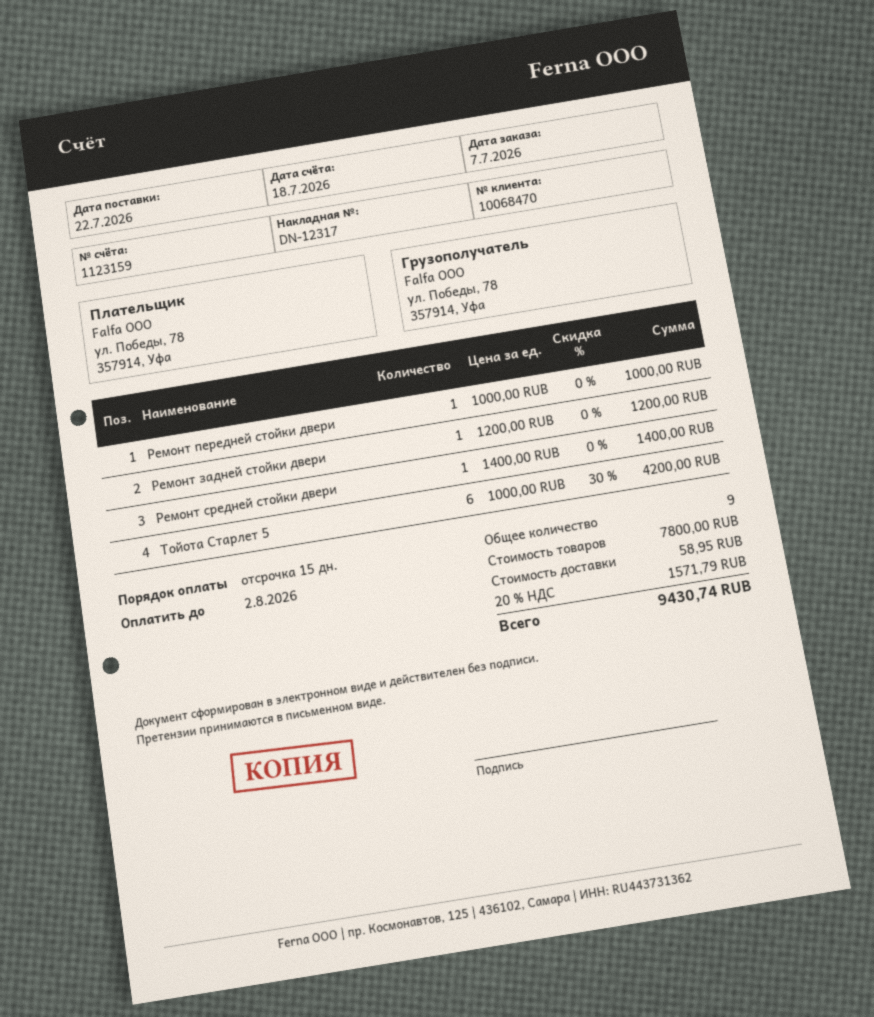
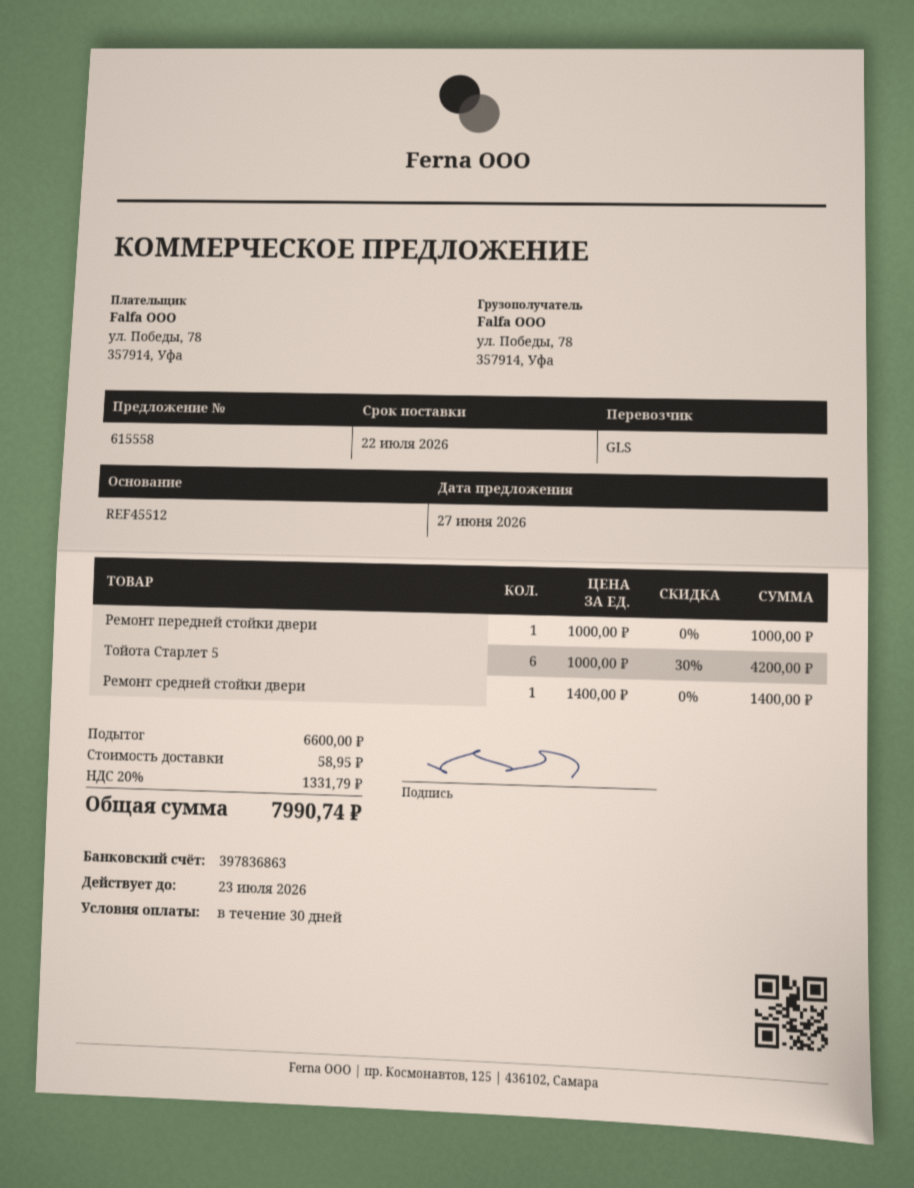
payment terms: 15 days -> 30 days
Ремонт задней стойки двери: 1 x 1200.00 = 1200.00 -> none
subtotal: 7800.00 -> 6600.00
tax: 20% = 1571.79 -> 20% = 1331.79
total: 9430.74 -> 7990.74

